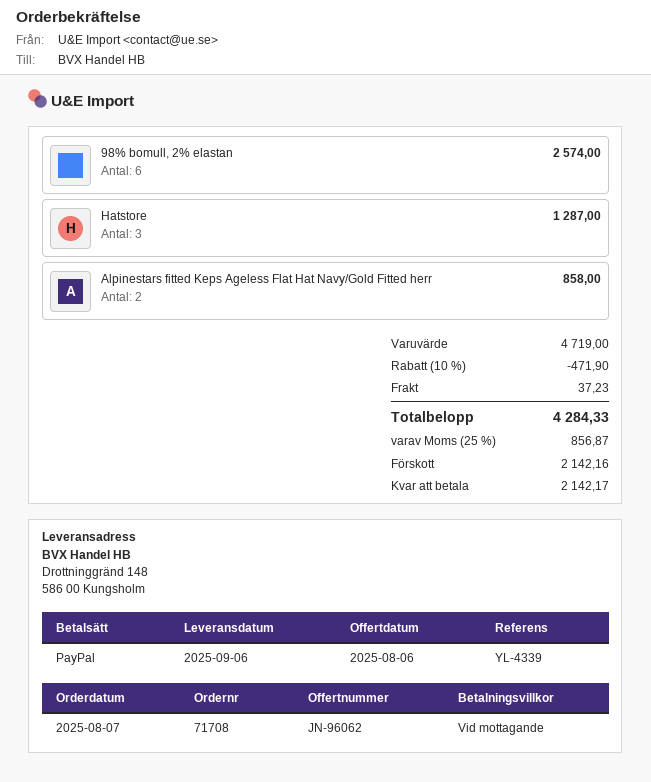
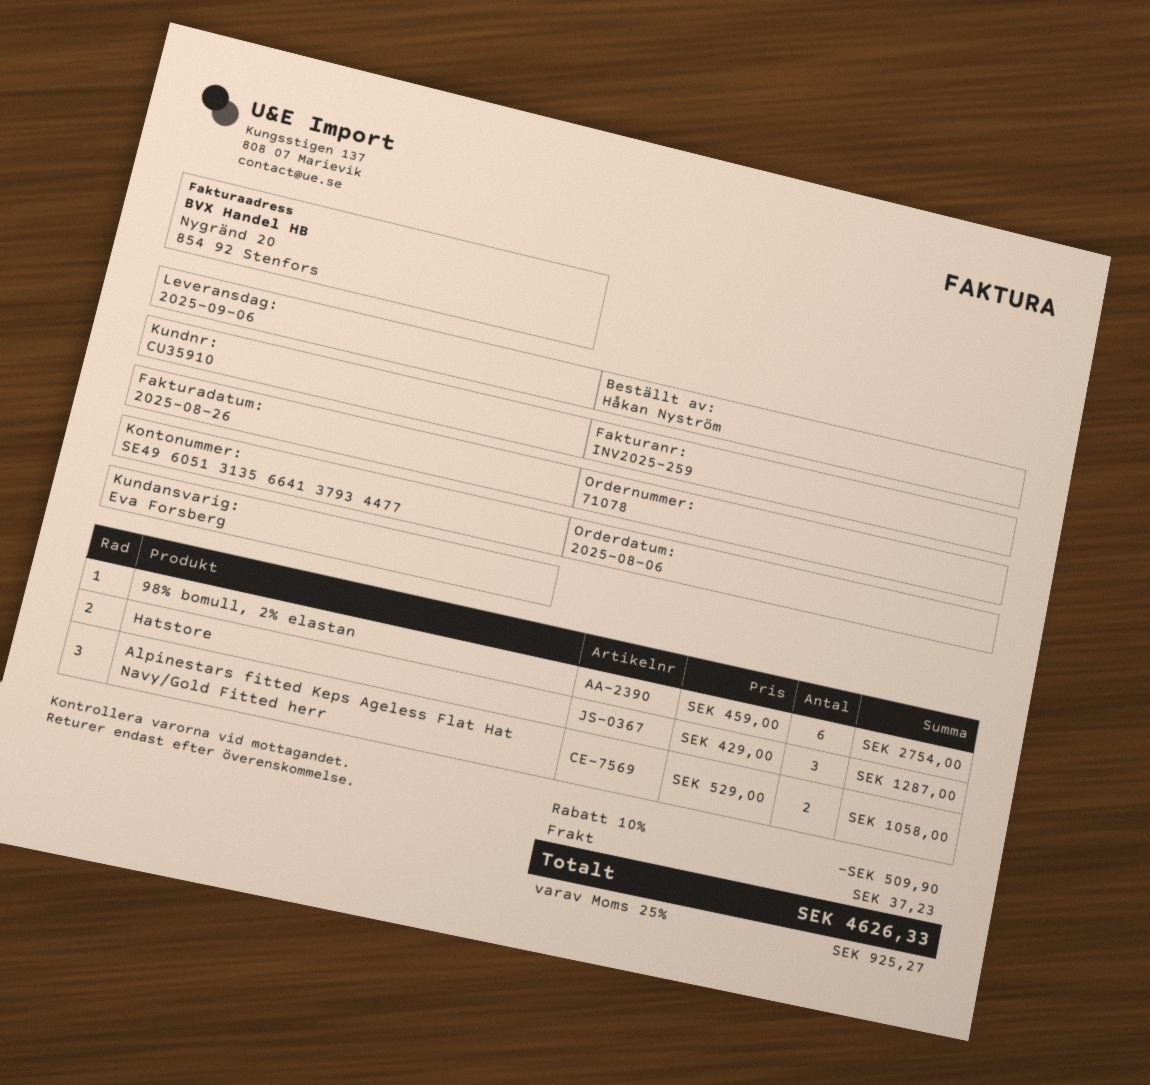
order number: 71708 -> 71078
order date: 2025-08-07 -> 2025-08-06
98% bomull, 2% elastan: 6 for 2574.00 -> 6 for 2754.00
Alpinestars fitted Keps Ageless Flat Hat Navy/Gold Fitted herr: 2 for 858.00 -> 2 for 1058.00
discount: 10% = 471.90 -> 10% = 509.90
tax: 25% = 856.87 -> 25% = 925.27
total: 4284.33 -> 4626.33

